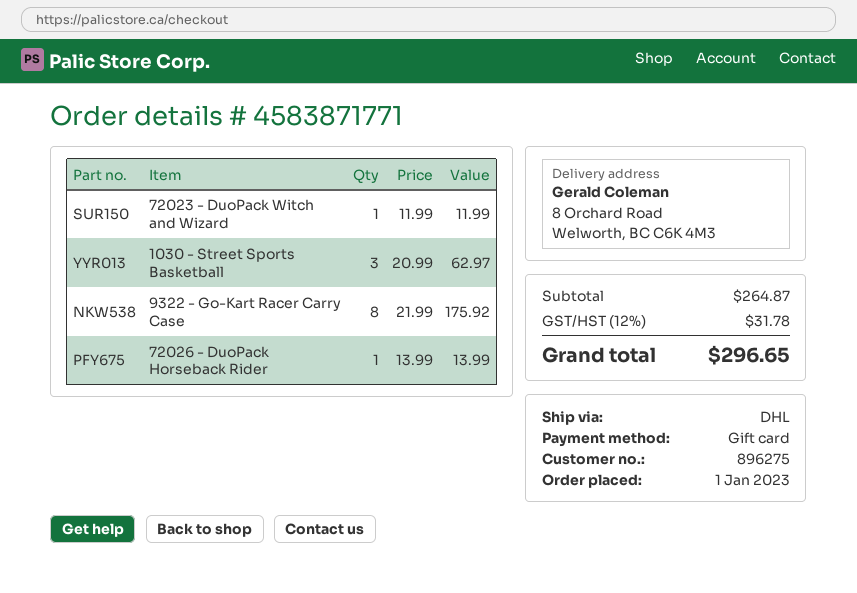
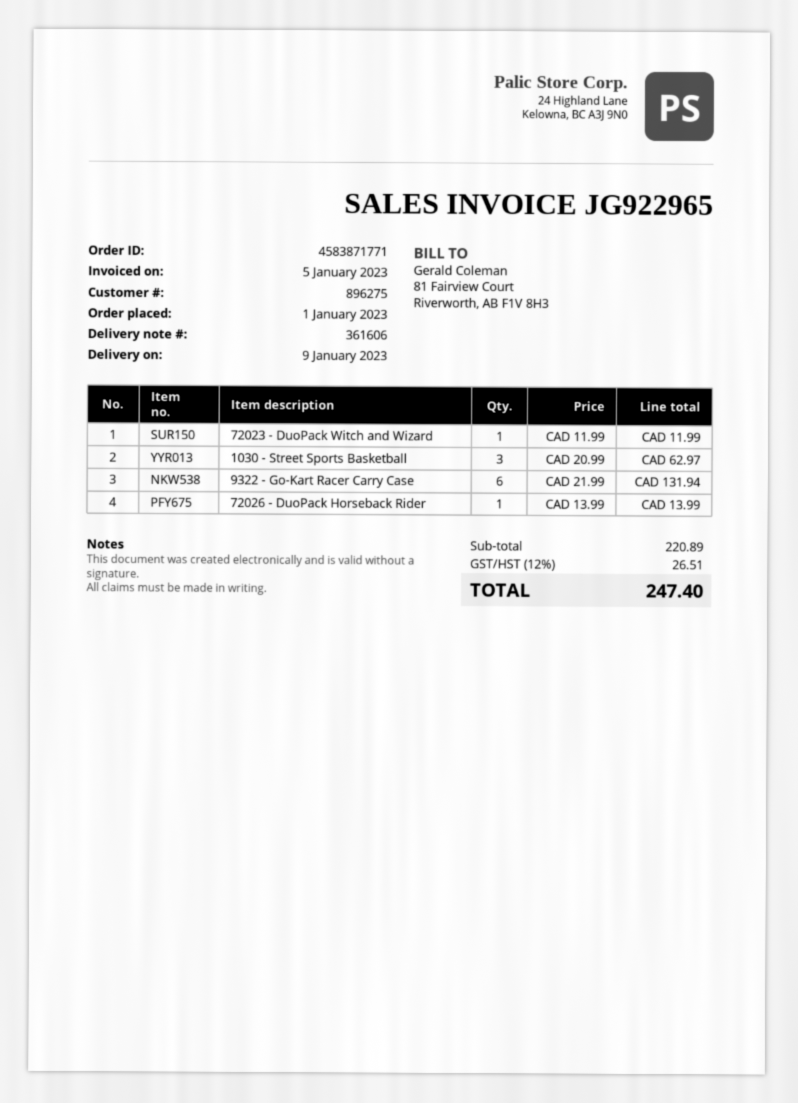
9322 - Go-Kart Racer Carry Case: 8 x 21.99 = 175.92 -> 6 x 21.99 = 131.94
subtotal: 264.87 -> 220.89
tax: 12% = 31.78 -> 12% = 26.51
total: 296.65 -> 247.40

